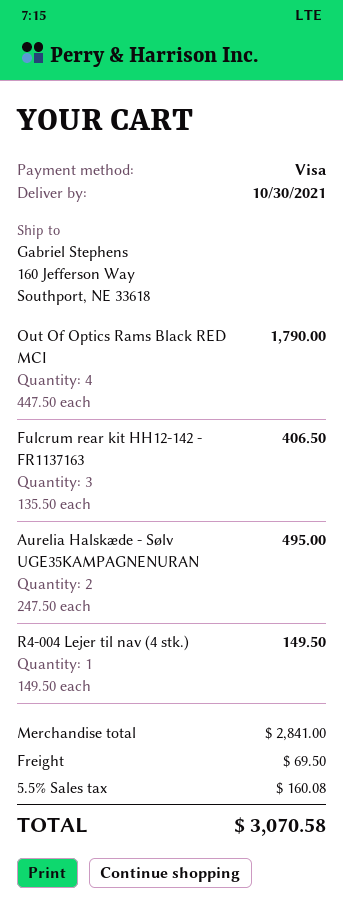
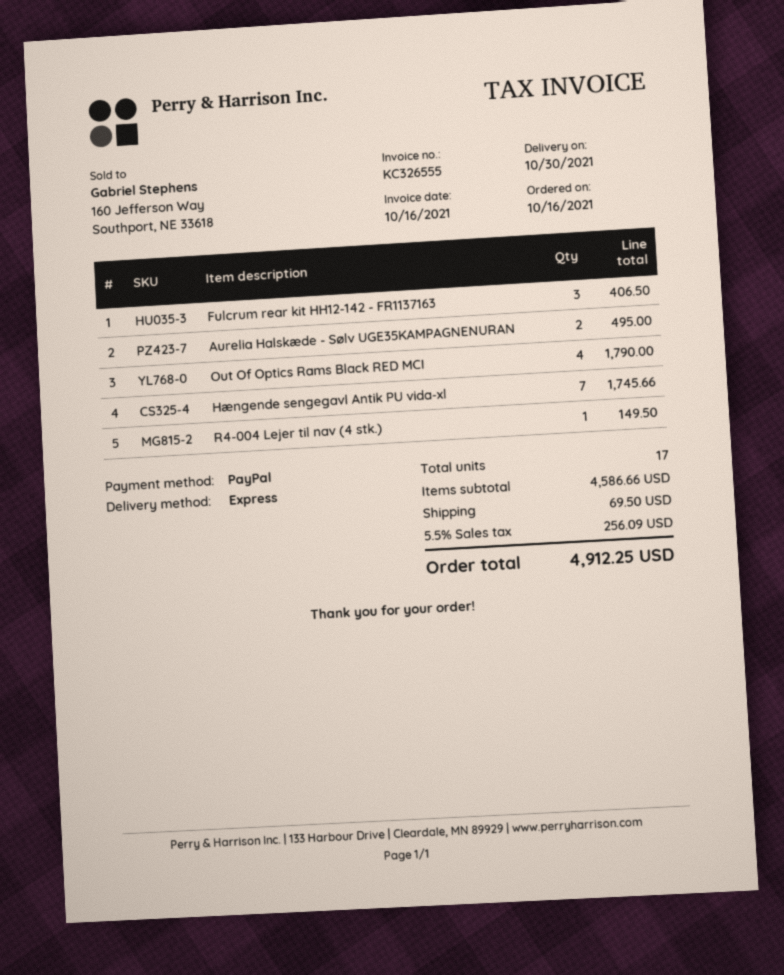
payment method: Visa -> PayPal
Hængende sengegavl Antik PU vida-xl: none -> 7 for 1745.66
subtotal: 2841.00 -> 4586.66
tax: 5.5% = 160.08 -> 5.5% = 256.09
total: 3070.58 -> 4912.25

